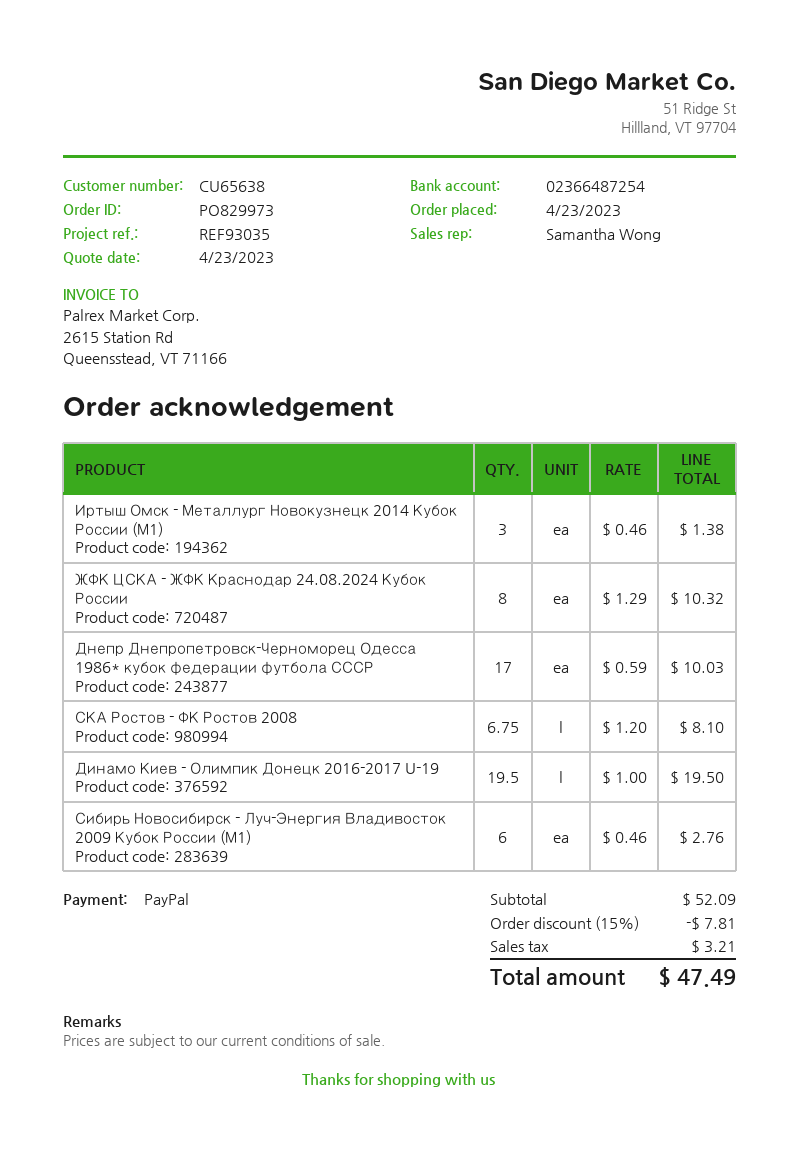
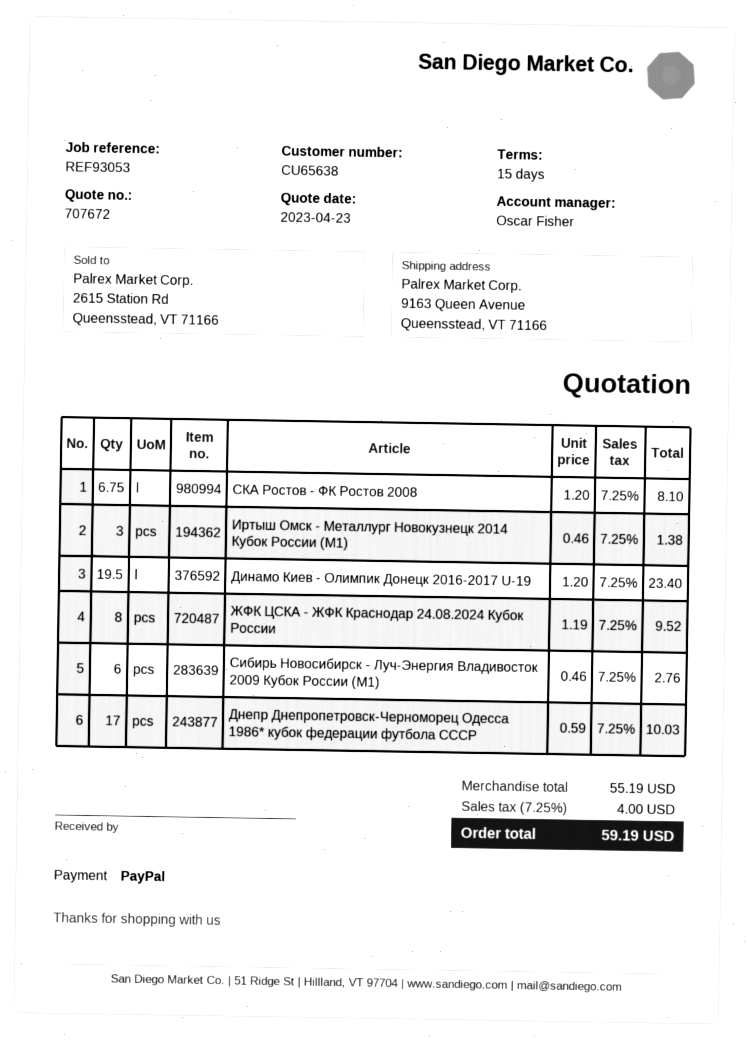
reference: REF93035 -> REF93053
sales rep: Samantha Wong -> Oscar Fisher
ЖФК ЦСКА - ЖФК Краснодар 24.08.2024 Кубок России: 8 x 1.29 = 10.32 -> 8 x 1.19 = 9.52
Динамо Киев - Олимпик Донецк 2016-2017 U-19: 19.5 x 1.00 = 19.50 -> 19.5 x 1.20 = 23.40
subtotal: 52.09 -> 55.19
discount: 15% = 7.81 -> none
tax: 3.21 -> 4.00
total: 47.49 -> 59.19

